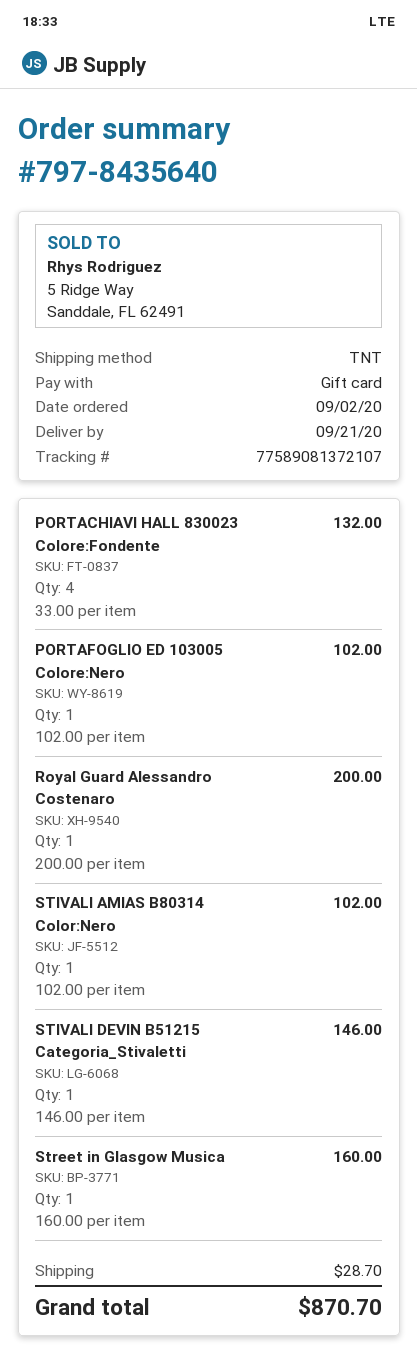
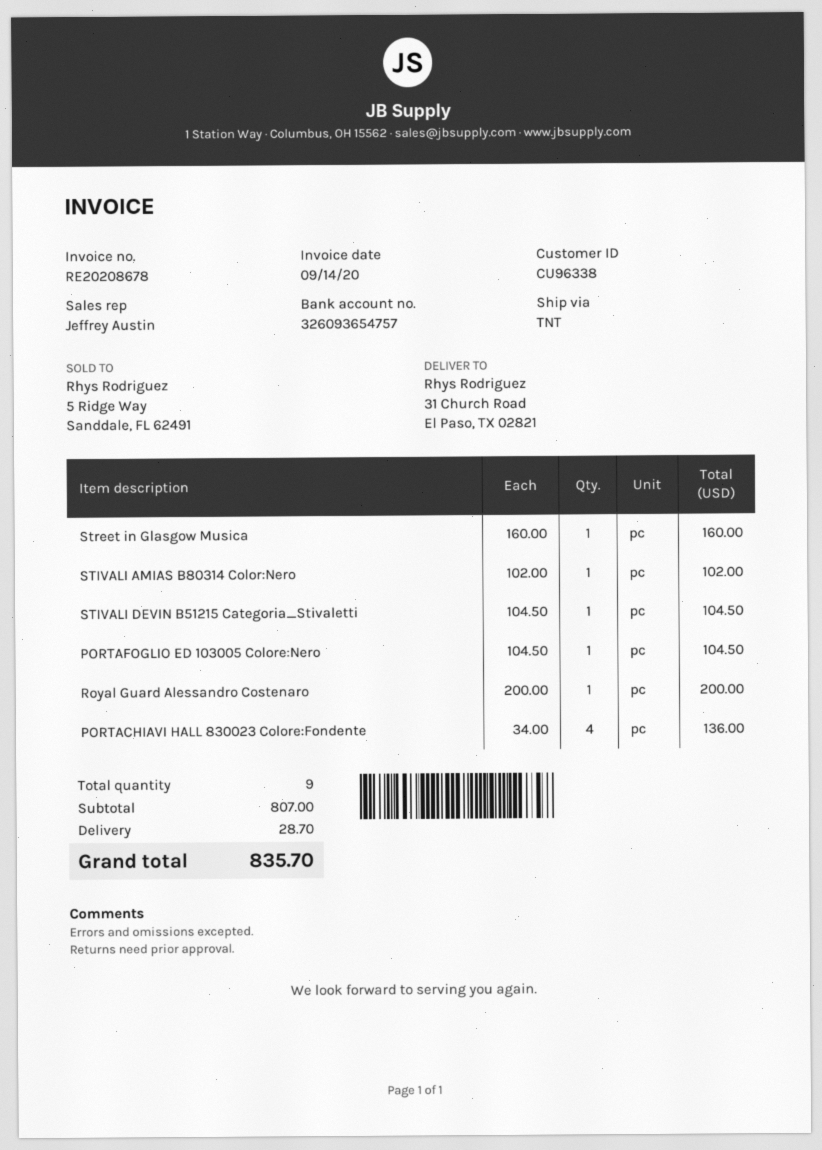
PORTACHIAVI HALL 830023 Colore:Fondente: 4 x 33.00 = 132.00 -> 4 x 34.00 = 136.00
PORTAFOGLIO ED 103005 Colore:Nero: 1 x 102.00 = 102.00 -> 1 x 104.50 = 104.50
STIVALI DEVIN B51215 Categoria_Stivaletti: 1 x 146.00 = 146.00 -> 1 x 104.50 = 104.50
total: 870.70 -> 835.70

